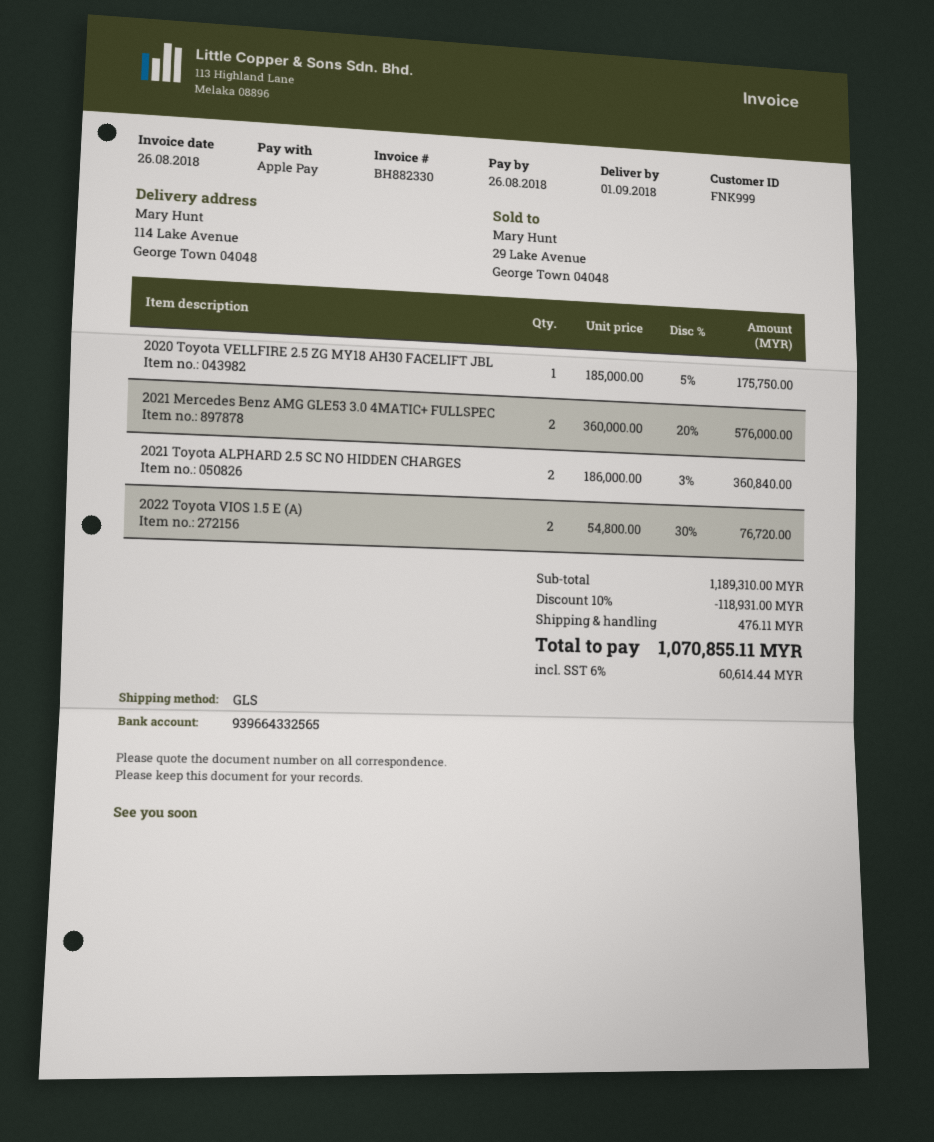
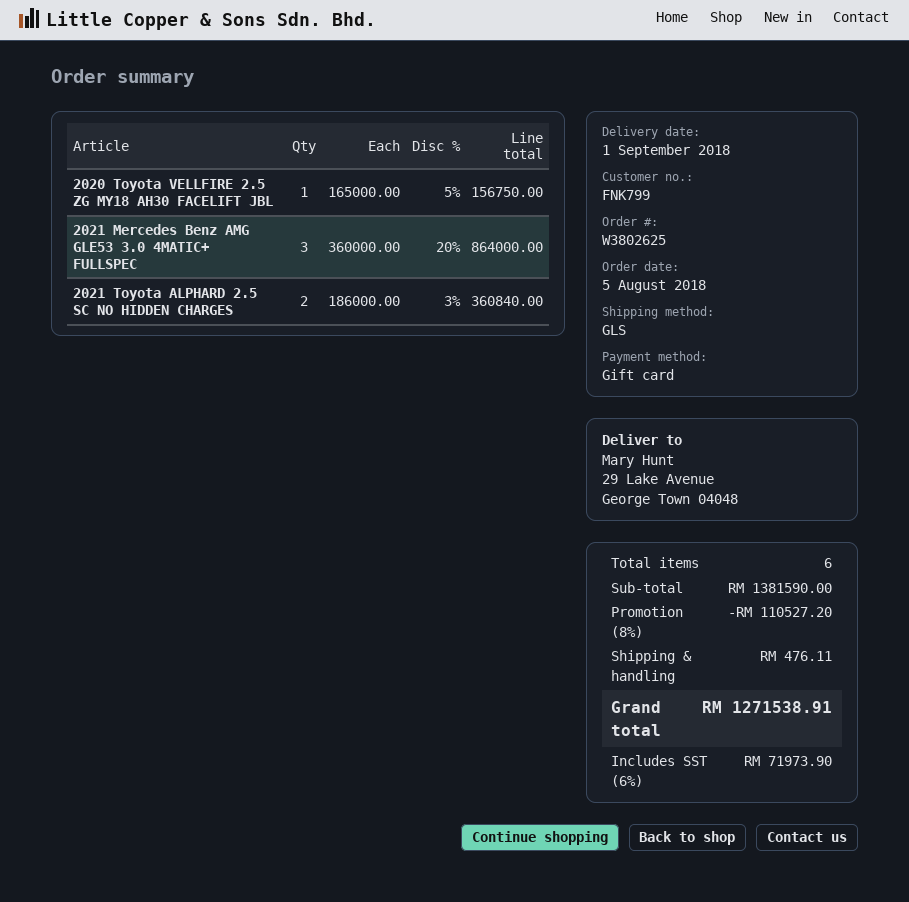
customer number: FNK999 -> FNK799
payment method: Apple Pay -> gift card
ship to: 114 Lake Avenue, George Town 04048 -> 29 Lake Avenue, George Town 04048
2020 Toyota VELLFIRE 2.5 ZG MY18 AH30 FACELIFT JBL: 1 x 185000.00 - 5% = 175750.00 -> 1 x 165000.00 - 5% = 156750.00
2021 Mercedes Benz AMG GLE53 3.0 4MATIC+ FULLSPEC: 2 x 360000.00 - 20% = 576000.00 -> 3 x 360000.00 - 20% = 864000.00
2022 Toyota VIOS 1.5 E (A): 2 x 54800.00 - 30% = 76720.00 -> none
subtotal: 1189310.00 -> 1381590.00
discount: 10% = 118931.00 -> 8% = 110527.20
tax: 6% = 60614.44 -> 6% = 71973.90
total: 1070855.11 -> 1271538.91

